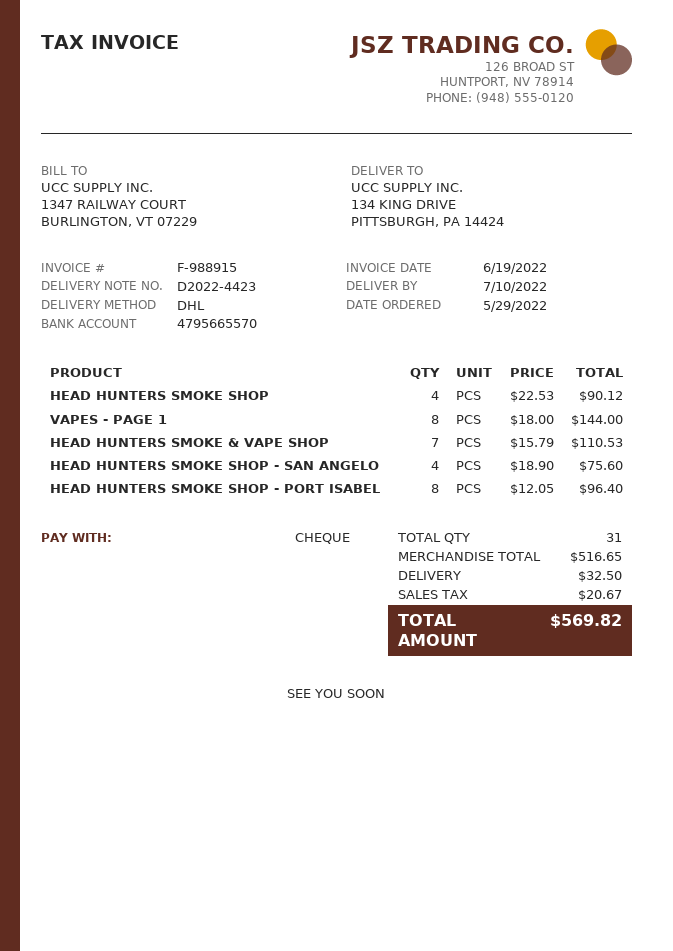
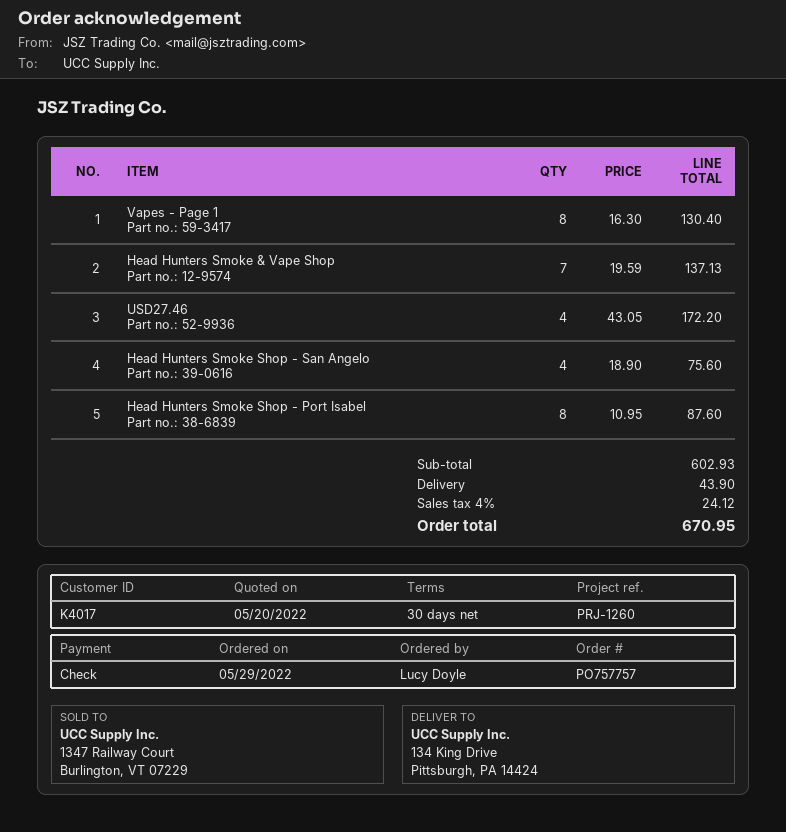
HEAD HUNTERS SMOKE SHOP: 4 x 22.53 = 90.12 -> none
VAPES - PAGE 1: 8 x 18.00 = 144.00 -> 8 x 16.30 = 130.40
HEAD HUNTERS SMOKE & VAPE SHOP: 7 x 15.79 = 110.53 -> 7 x 19.59 = 137.13
HEAD HUNTERS SMOKE SHOP - PORT ISABEL: 8 x 12.05 = 96.40 -> 8 x 10.95 = 87.60
USD27.46: none -> 4 x 43.05 = 172.20
subtotal: 516.65 -> 602.93
shipping: 32.50 -> 43.90
tax: 20.67 -> 24.12
total: 569.82 -> 670.95

